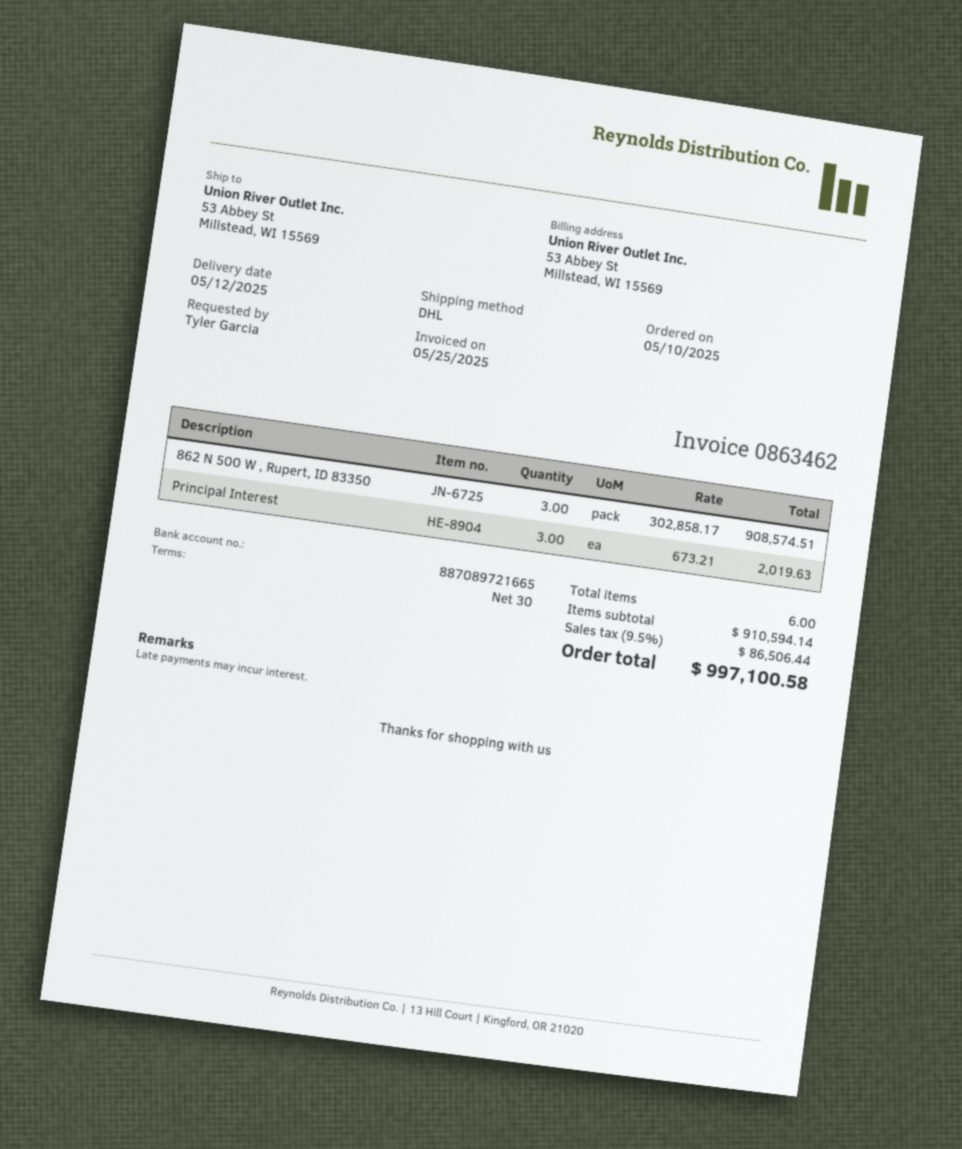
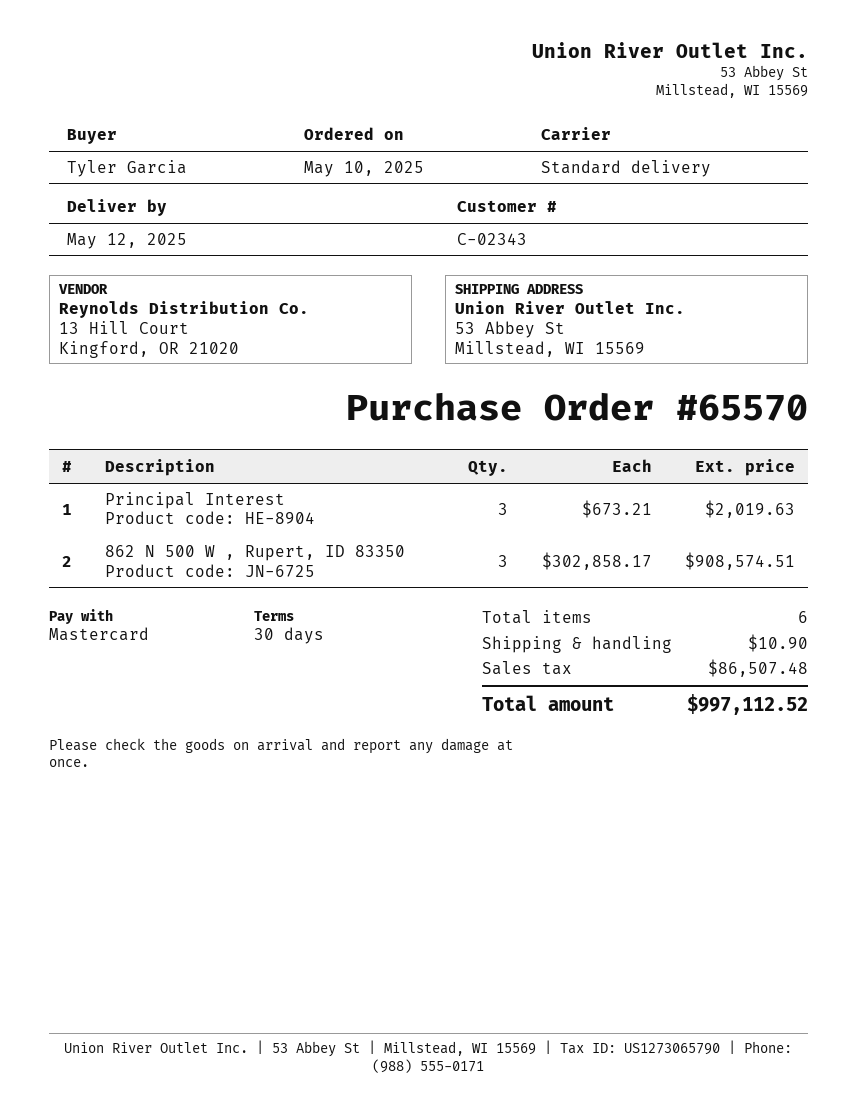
shipping method: DHL -> standard
shipping: none -> 10.90
tax: 86506.44 -> 86507.48
total: 997100.58 -> 997112.52

